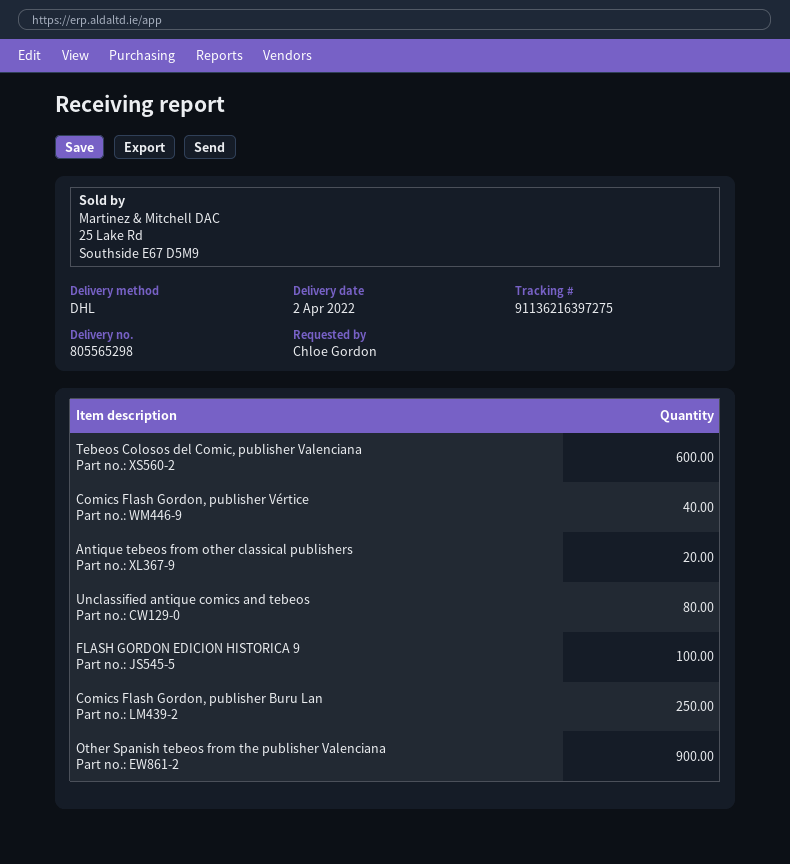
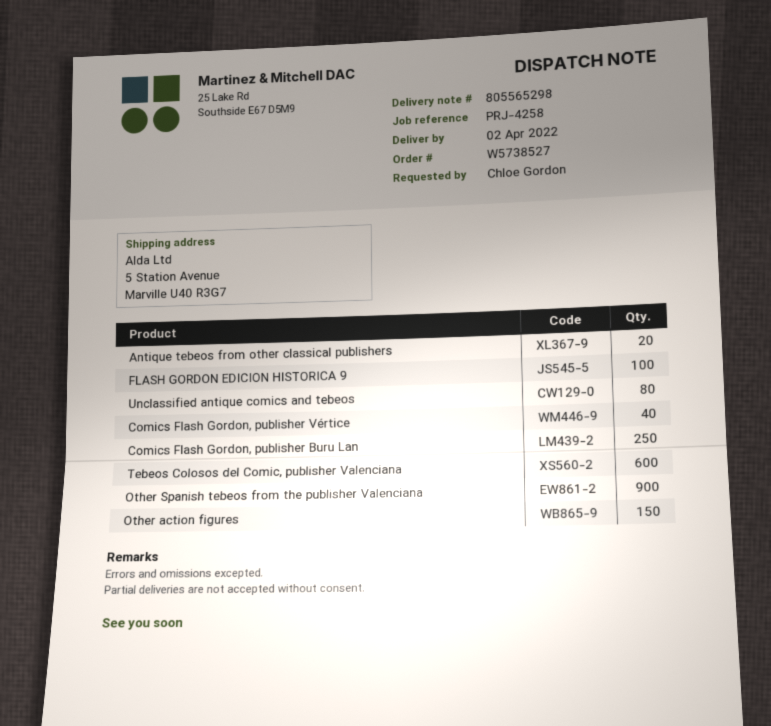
Other action figures: none -> 150

